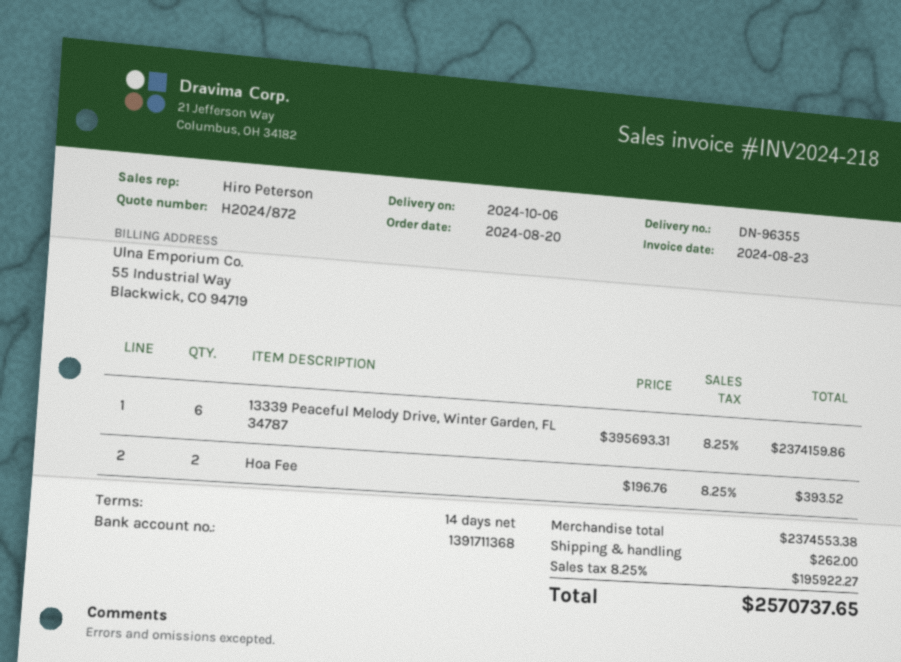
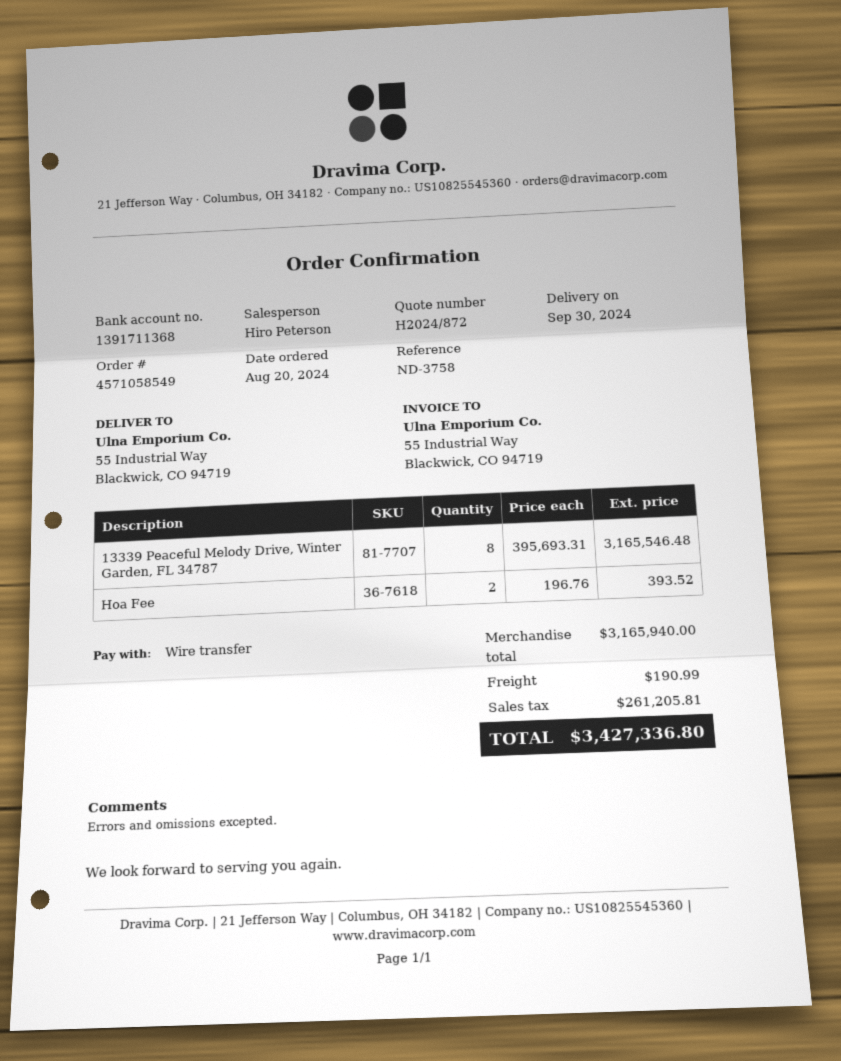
delivery date: 2024-10-06 -> 2024-09-30
13339 Peaceful Melody Drive, Winter Garden, FL 34787: 6 x 395693.31 = 2374159.86 -> 8 x 395693.31 = 3165546.48
subtotal: 2374553.38 -> 3165940.00
shipping: 262.00 -> 190.99
tax: 195922.27 -> 261205.81
total: 2570737.65 -> 3427336.80

